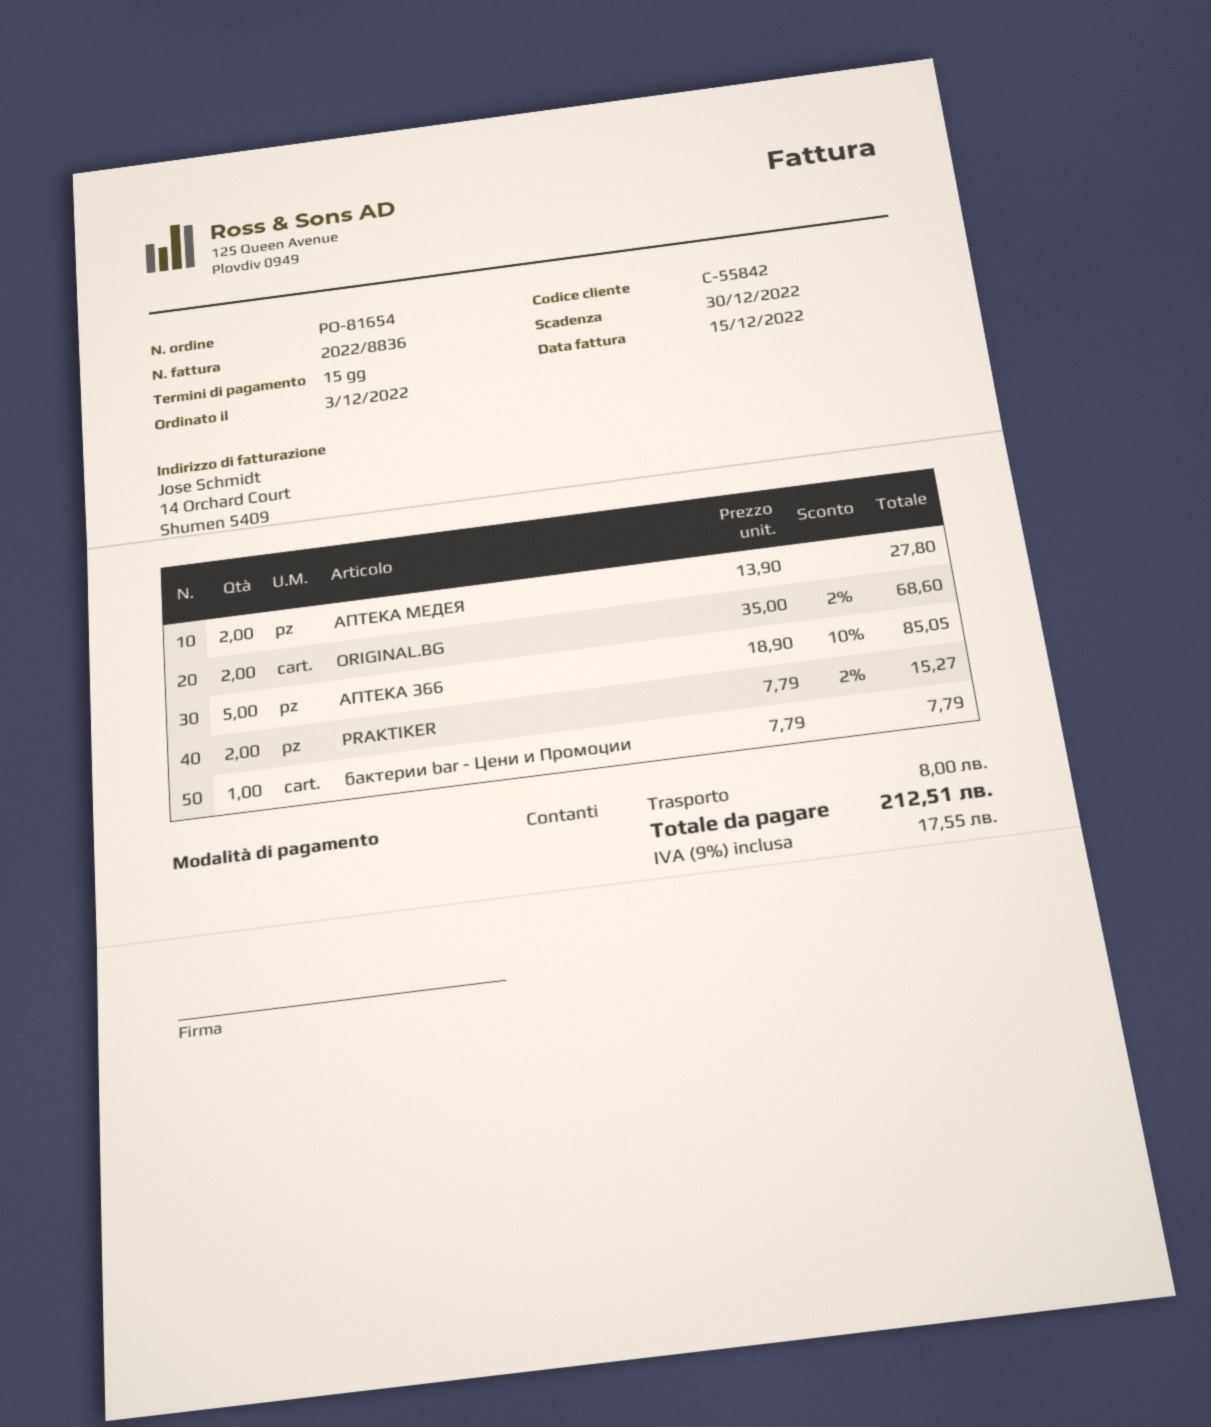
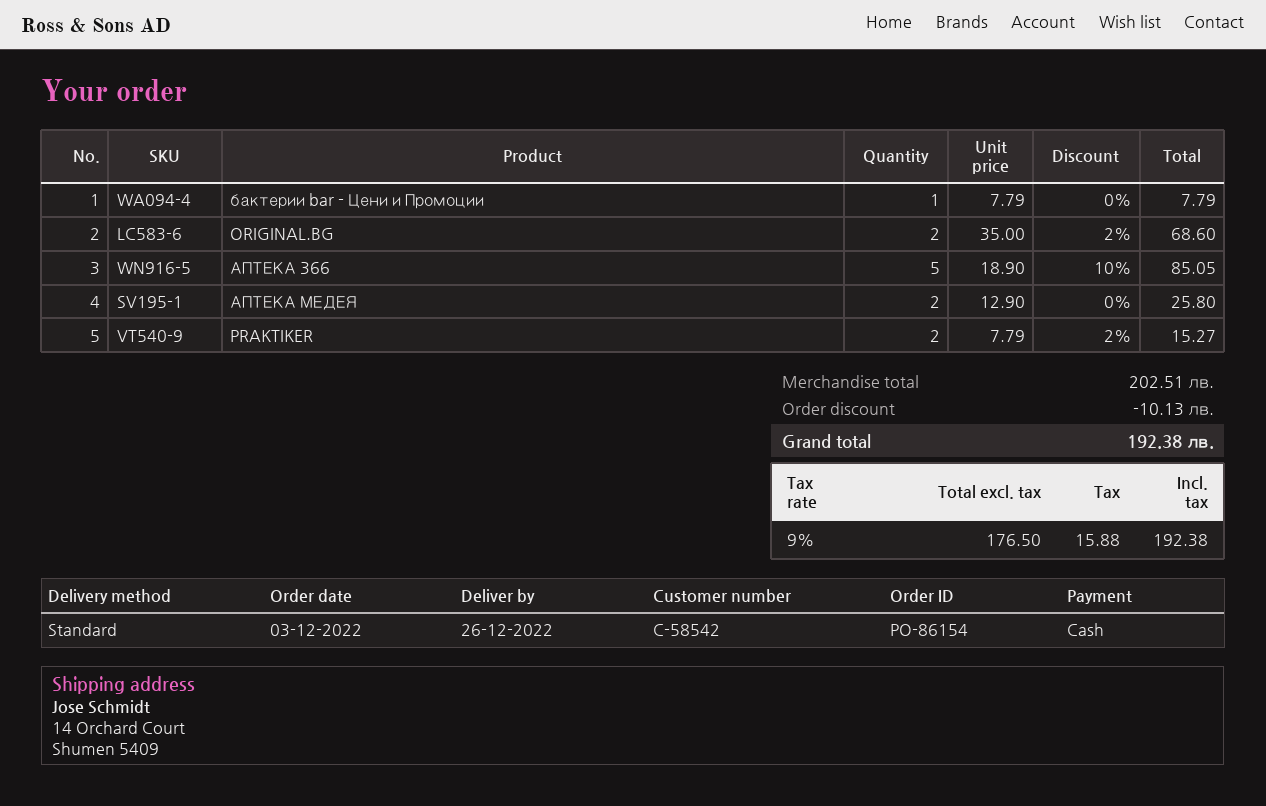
order number: PO-81654 -> PO-86154
customer number: C-55842 -> C-58542
АПТЕКА МЕДЕЯ: 2 x 13.90 = 27.80 -> 2 x 12.90 = 25.80
discount: none -> 10.13
shipping: 8.00 -> none
tax: 9% = 17.55 -> 9% = 15.88
total: 212.51 -> 192.38

